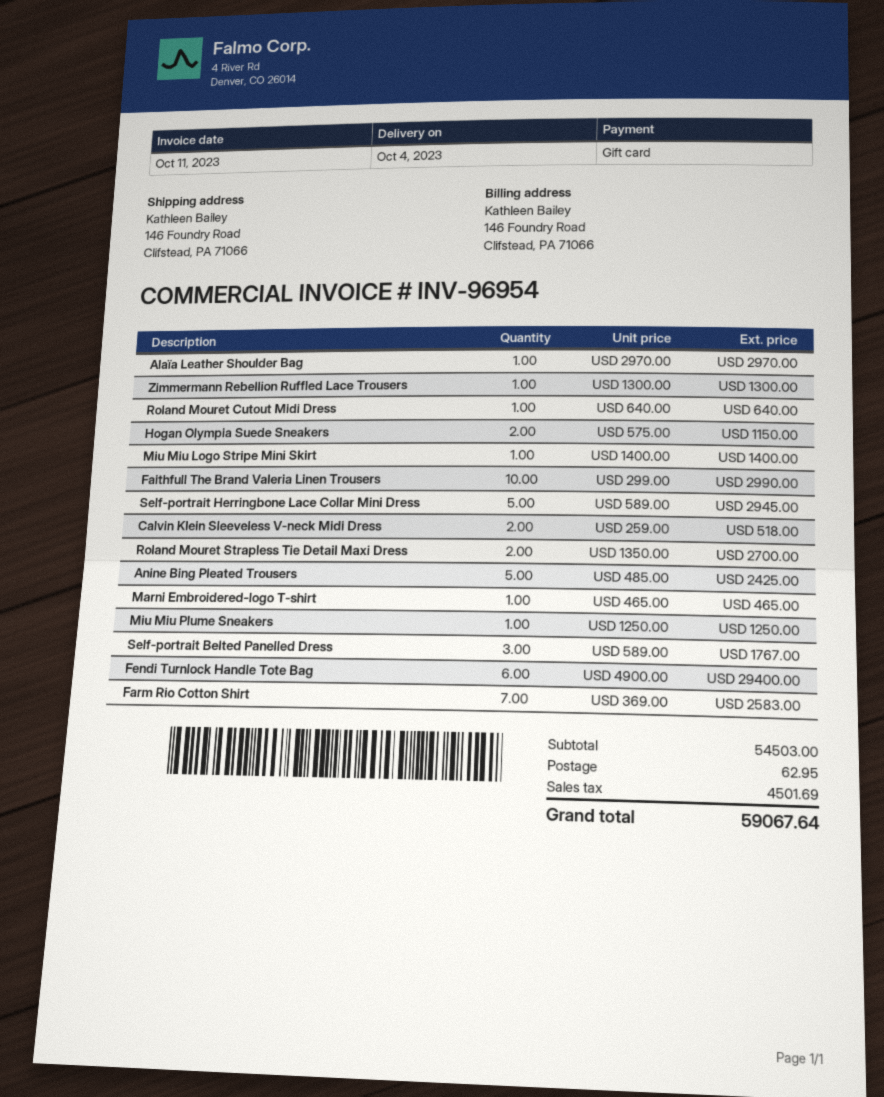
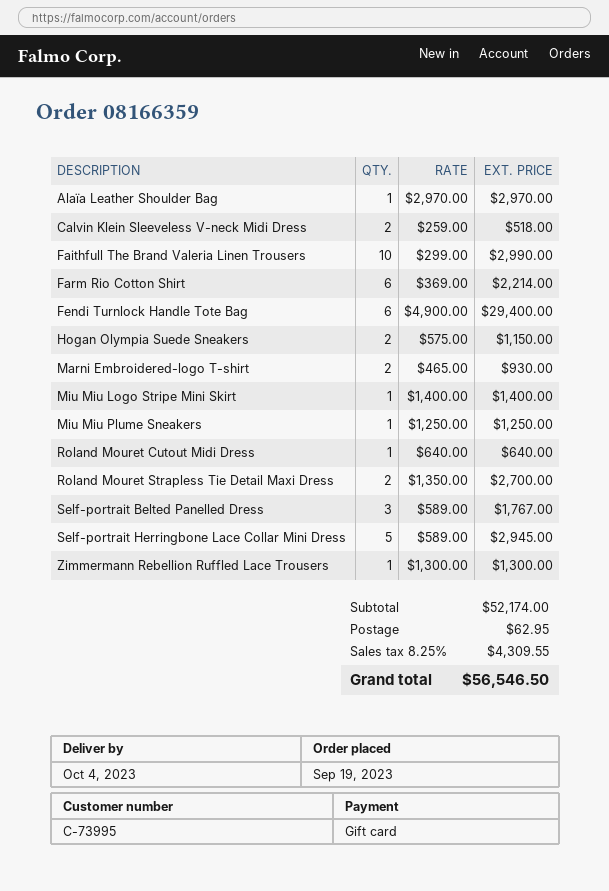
Anine Bing Pleated Trousers: 5 x 485.00 = 2425.00 -> none
Marni Embroidered-logo T-shirt: 1 x 465.00 = 465.00 -> 2 x 465.00 = 930.00
Farm Rio Cotton Shirt: 7 x 369.00 = 2583.00 -> 6 x 369.00 = 2214.00
subtotal: 54503.00 -> 52174.00
tax: 4501.69 -> 4309.55
total: 59067.64 -> 56546.50

